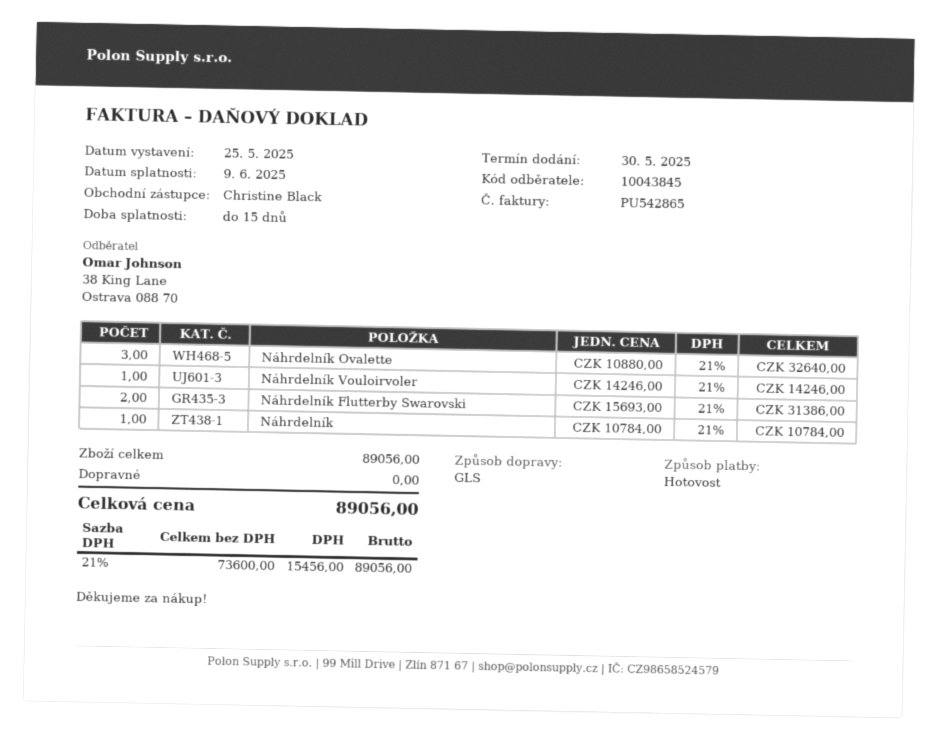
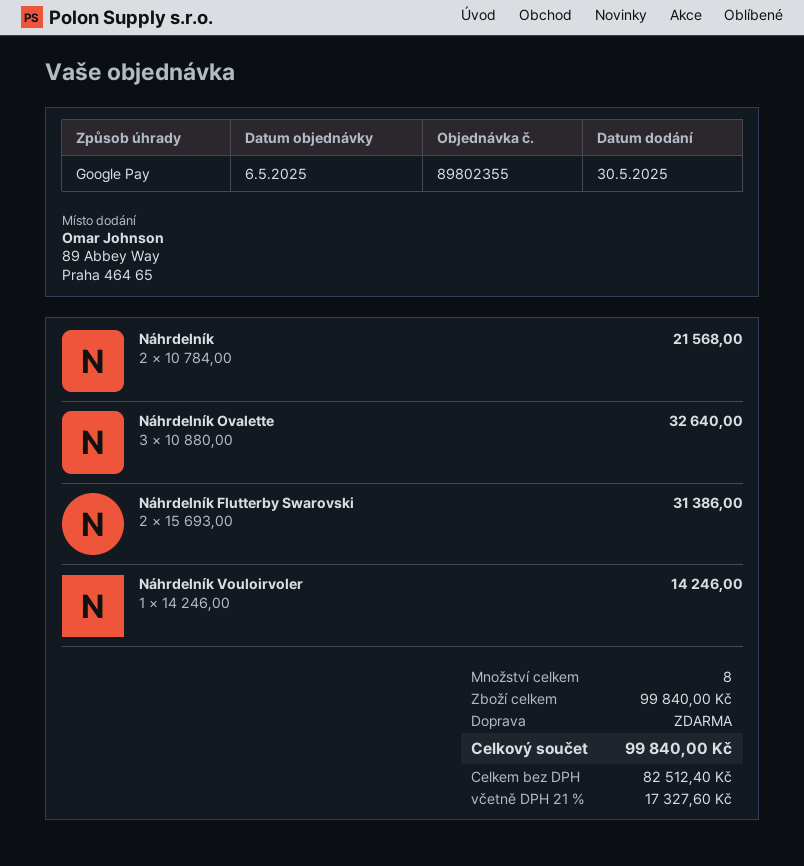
payment method: cash -> Google Pay
Náhrdelník: 1 x 10784.00 = 10784.00 -> 2 x 10784.00 = 21568.00
subtotal: 89056.00 -> 99840.00
net: 73600.00 -> 82512.40
tax: 21% = 15456.00 -> 21% = 17327.60
total: 89056.00 -> 99840.00

